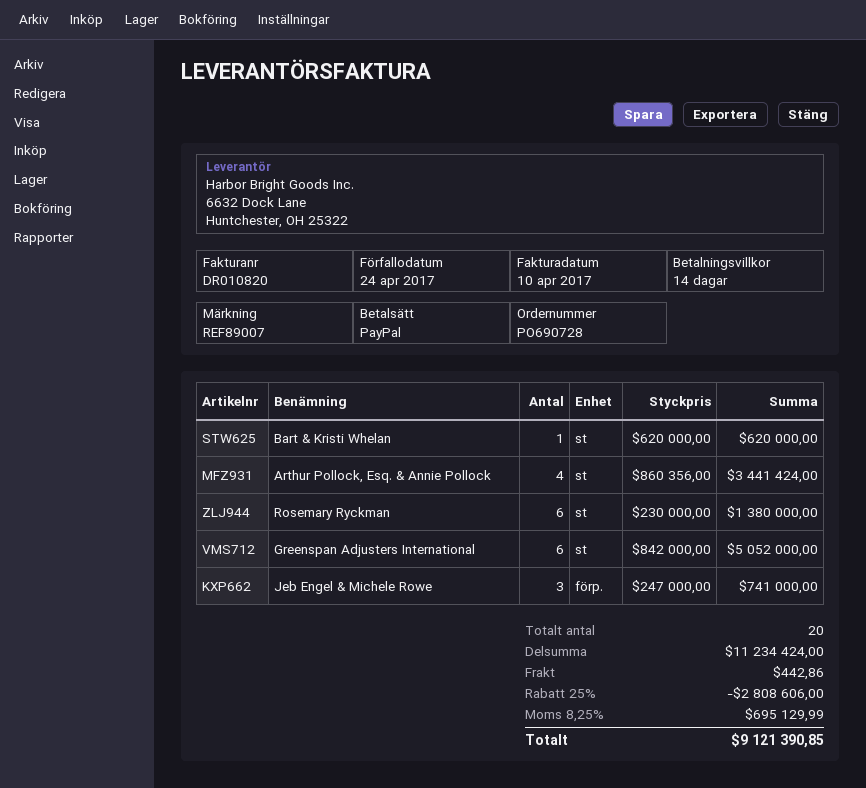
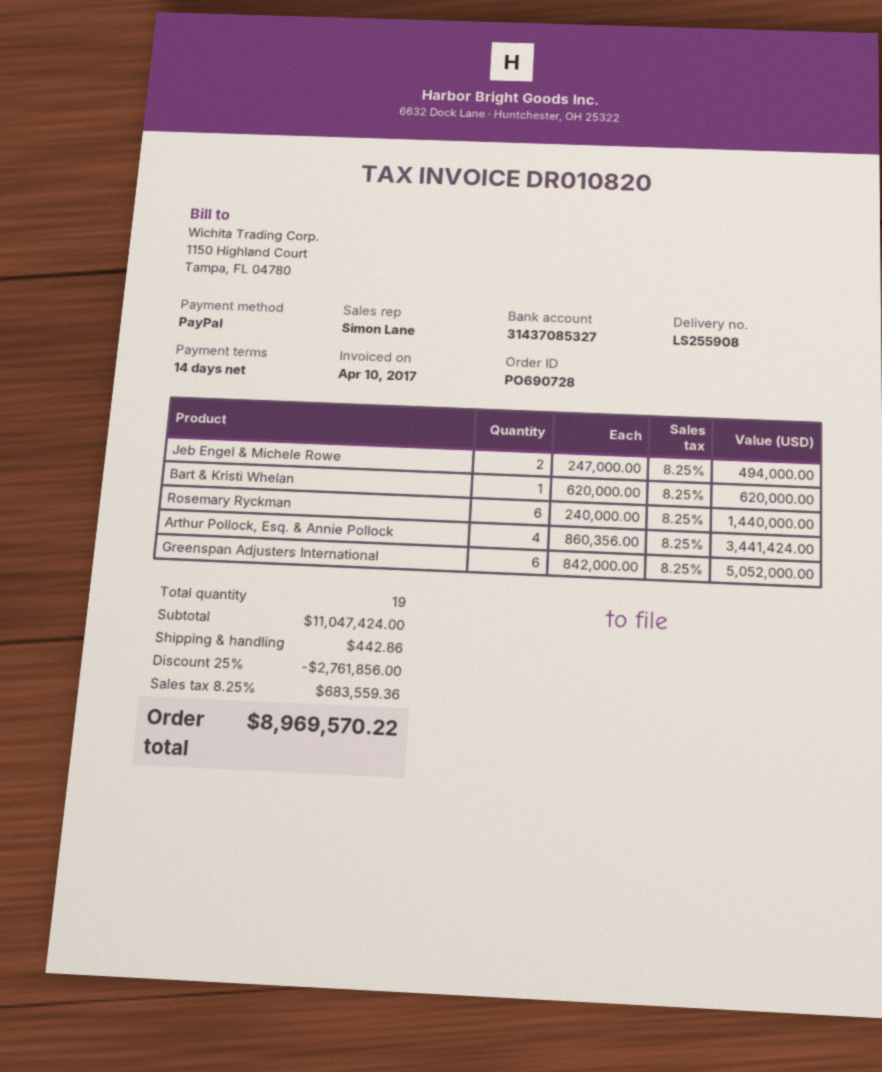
Rosemary Ryckman: 6 x 230000.00 = 1380000.00 -> 6 x 240000.00 = 1440000.00
Jeb Engel & Michele Rowe: 3 x 247000.00 = 741000.00 -> 2 x 247000.00 = 494000.00
total quantity: 20 -> 19
subtotal: 11234424.00 -> 11047424.00
discount: 25% = 2808606.00 -> 25% = 2761856.00
tax: 8.25% = 695129.99 -> 8.25% = 683559.36
total: 9121390.85 -> 8969570.22

